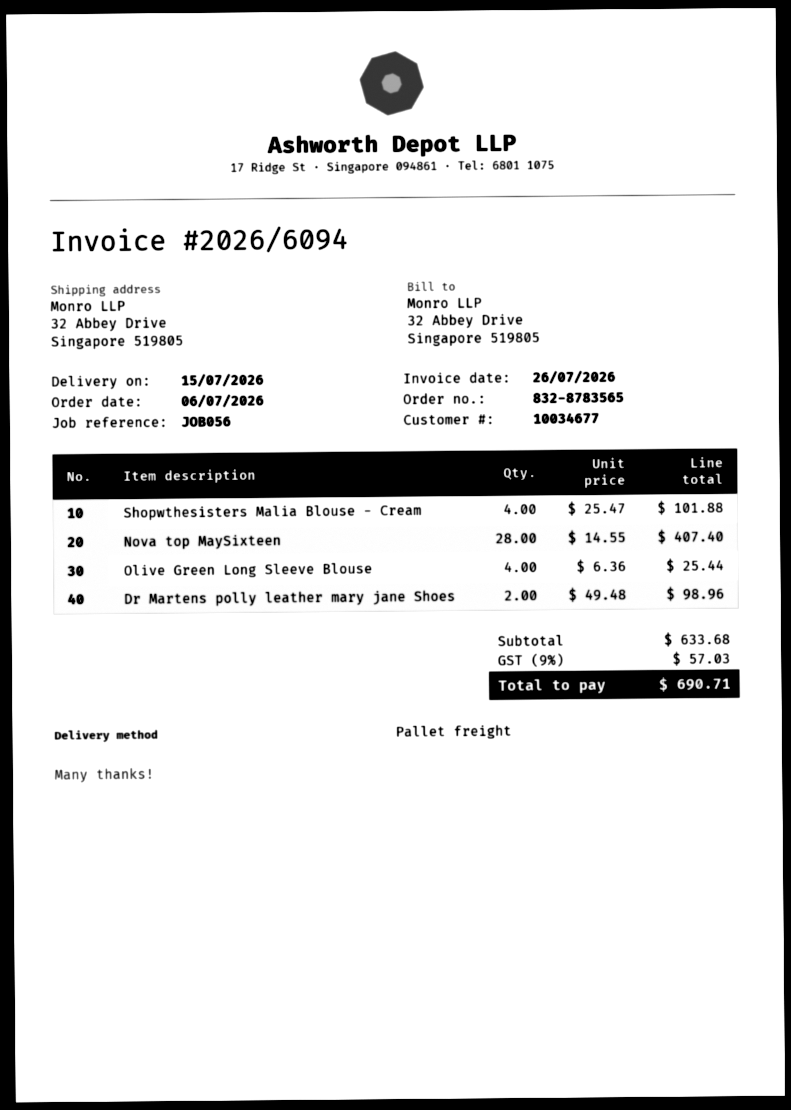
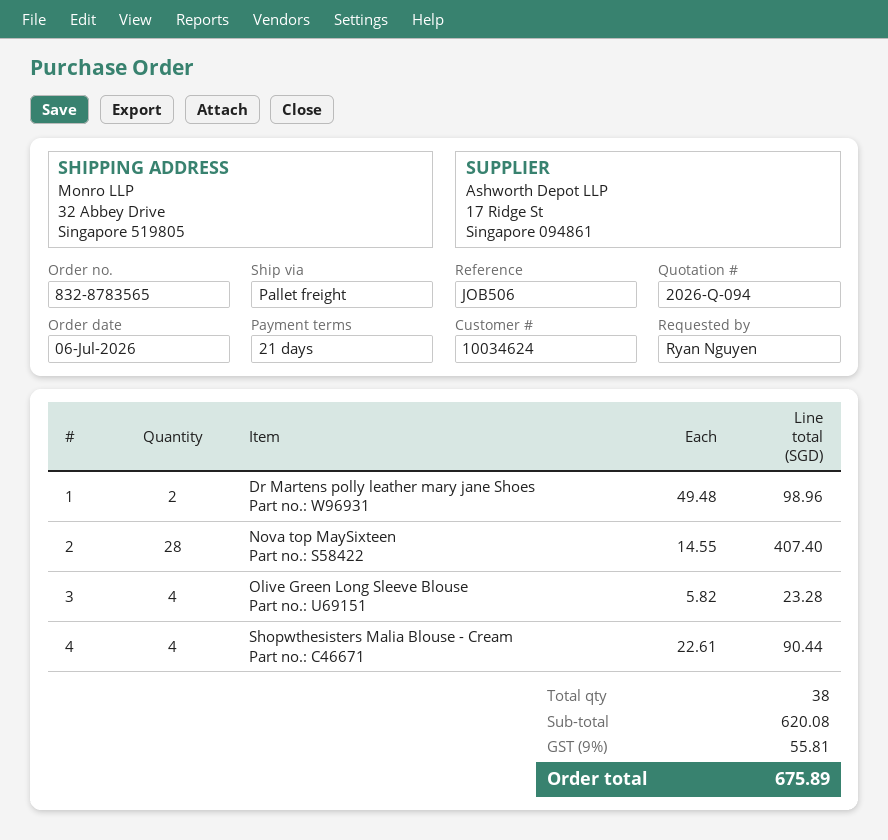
customer number: 10034677 -> 10034624
reference: JOB056 -> JOB506
Shopwthesisters Malia Blouse - Cream: 4 x 25.47 = 101.88 -> 4 x 22.61 = 90.44
Olive Green Long Sleeve Blouse: 4 x 6.36 = 25.44 -> 4 x 5.82 = 23.28
subtotal: 633.68 -> 620.08
tax: 9% = 57.03 -> 9% = 55.81
total: 690.71 -> 675.89

